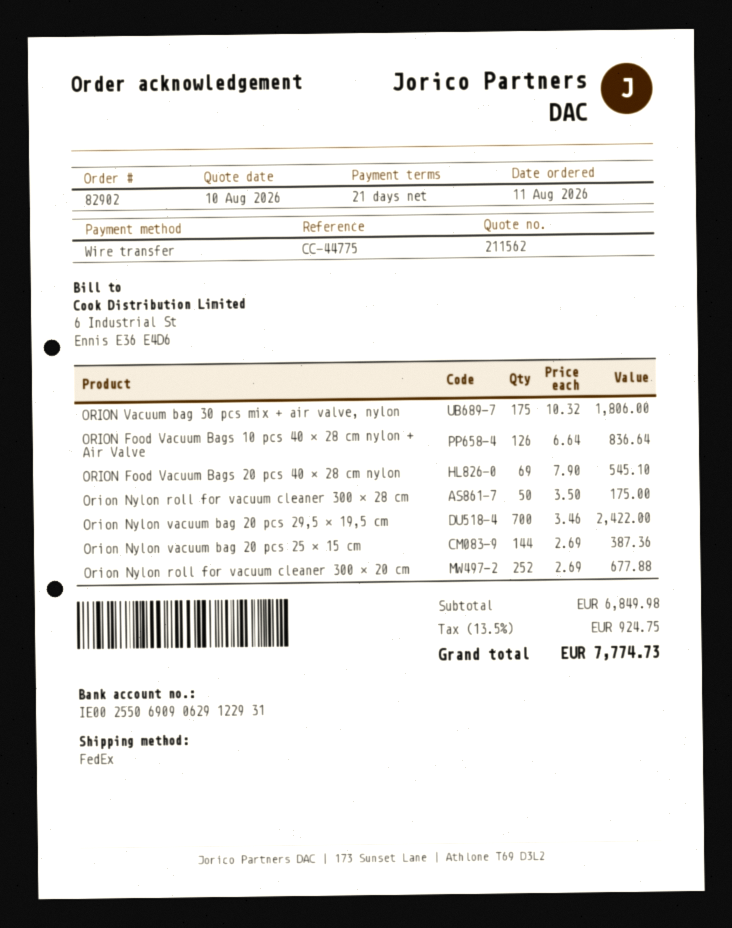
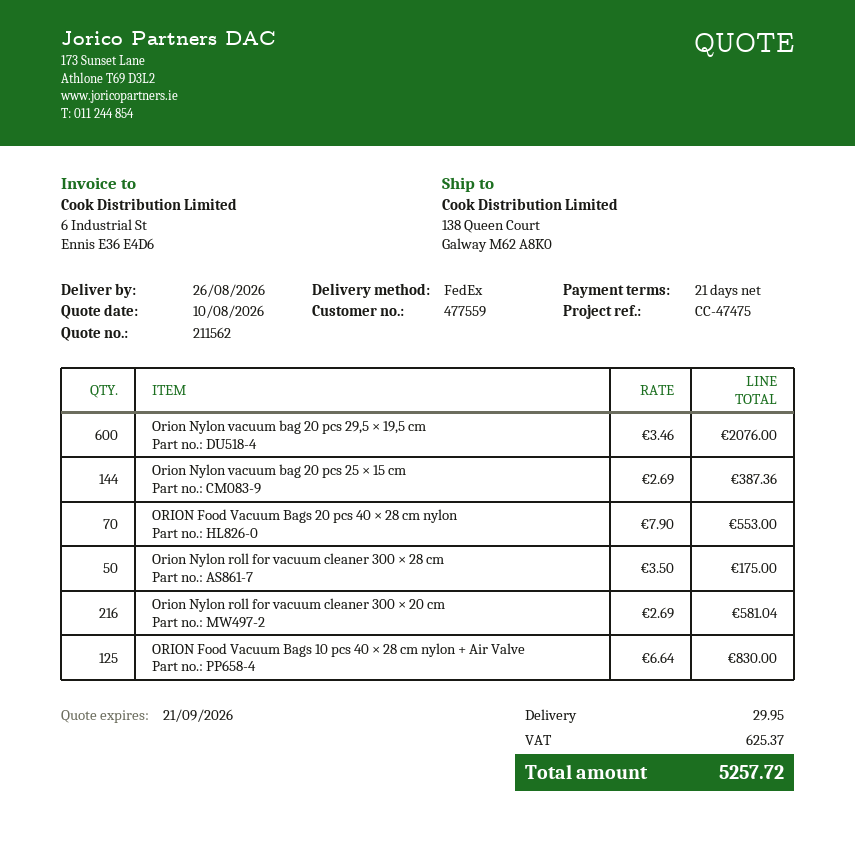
reference: CC-44775 -> CC-47475
ORION Vacuum bag 30 pcs mix + air valve, nylon: 175 x 10.32 = 1806.00 -> none
ORION Food Vacuum Bags 10 pcs 40 × 28 cm nylon + Air Valve: 126 x 6.64 = 836.64 -> 125 x 6.64 = 830.00
ORION Food Vacuum Bags 20 pcs 40 × 28 cm nylon: 69 x 7.90 = 545.10 -> 70 x 7.90 = 553.00
Orion Nylon vacuum bag 20 pcs 29,5 × 19,5 cm: 700 x 3.46 = 2422.00 -> 600 x 3.46 = 2076.00
Orion Nylon roll for vacuum cleaner 300 × 20 cm: 252 x 2.69 = 677.88 -> 216 x 2.69 = 581.04
shipping: none -> 29.95
tax: 924.75 -> 625.37
total: 7774.73 -> 5257.72

